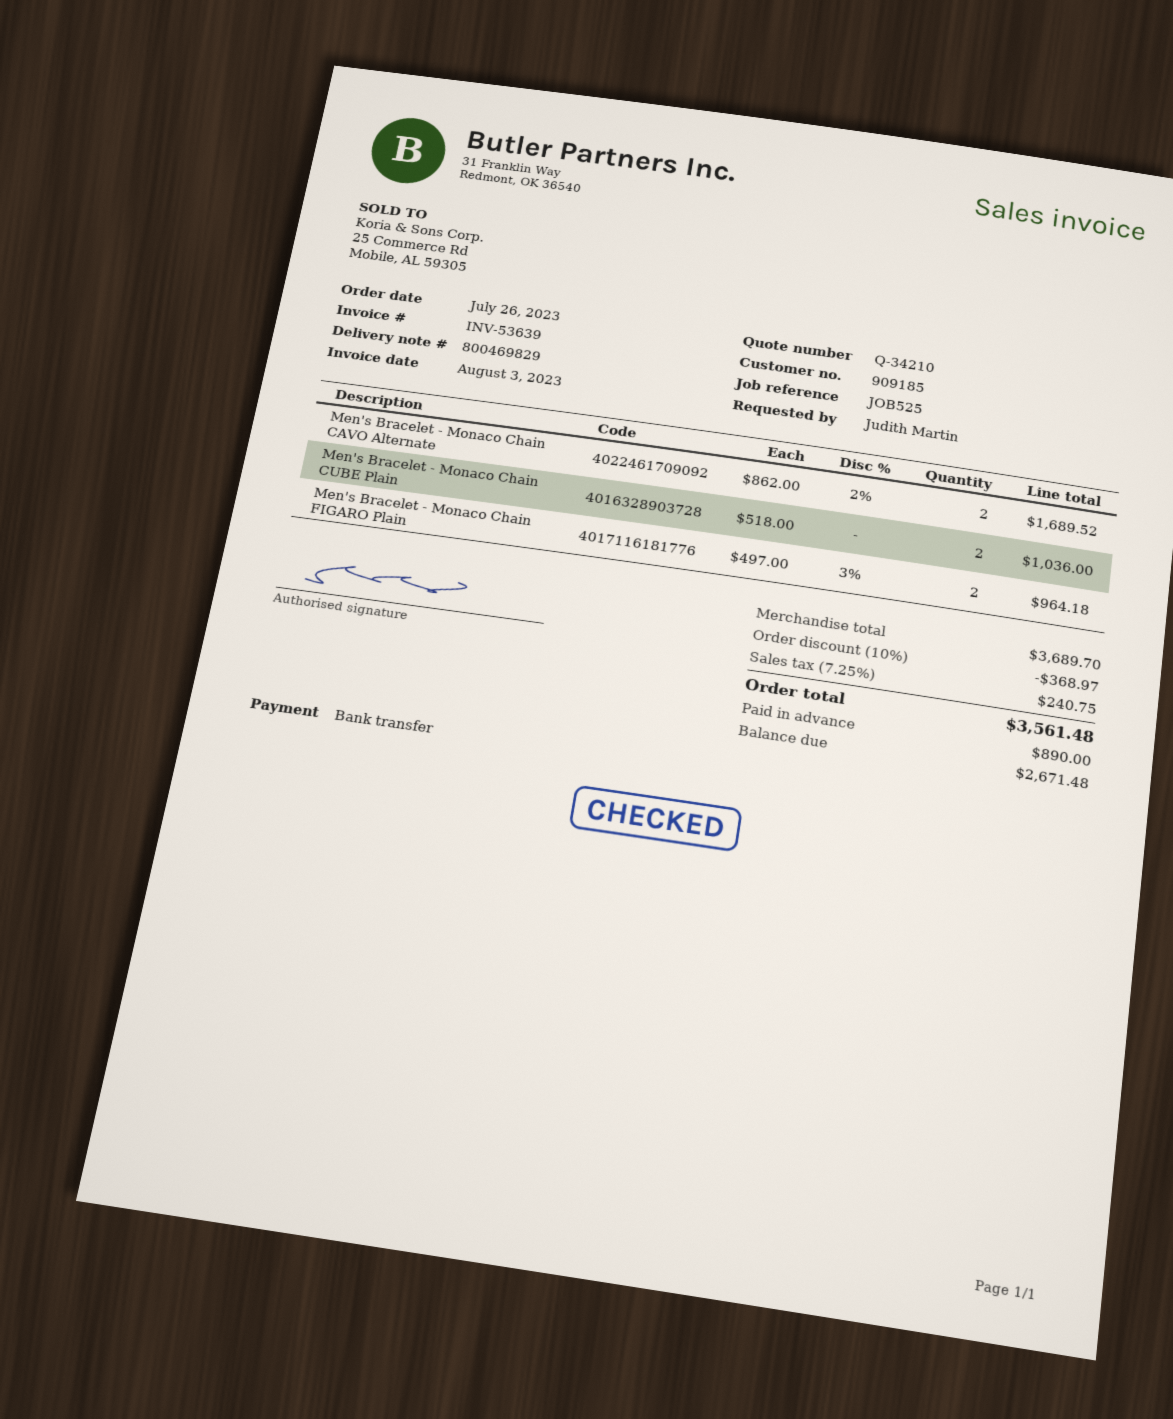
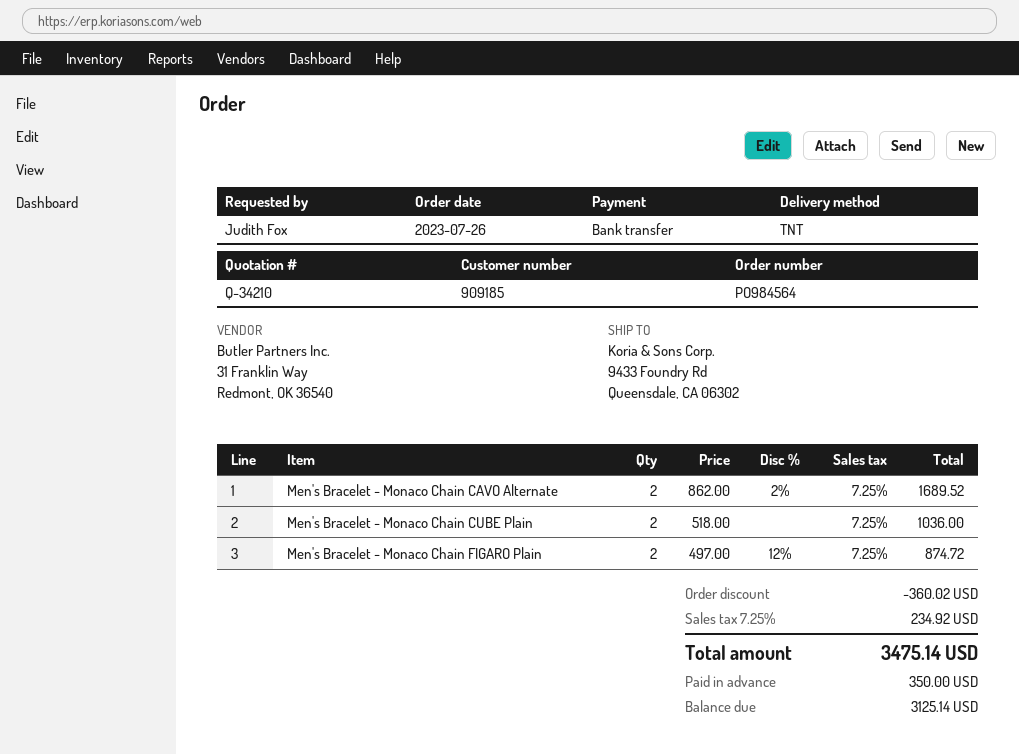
ordered by: Judith Martin -> Judith Fox
Men's Bracelet - Monaco Chain FIGARO Plain: 2 x 497.00 - 3% = 964.18 -> 2 x 497.00 - 12% = 874.72
discount: 368.97 -> 360.02
tax: 7.25% = 240.75 -> 7.25% = 234.92
total: 3561.48 -> 3475.14
deposit: 890.00 -> 350.00
balance: 2671.48 -> 3125.14

